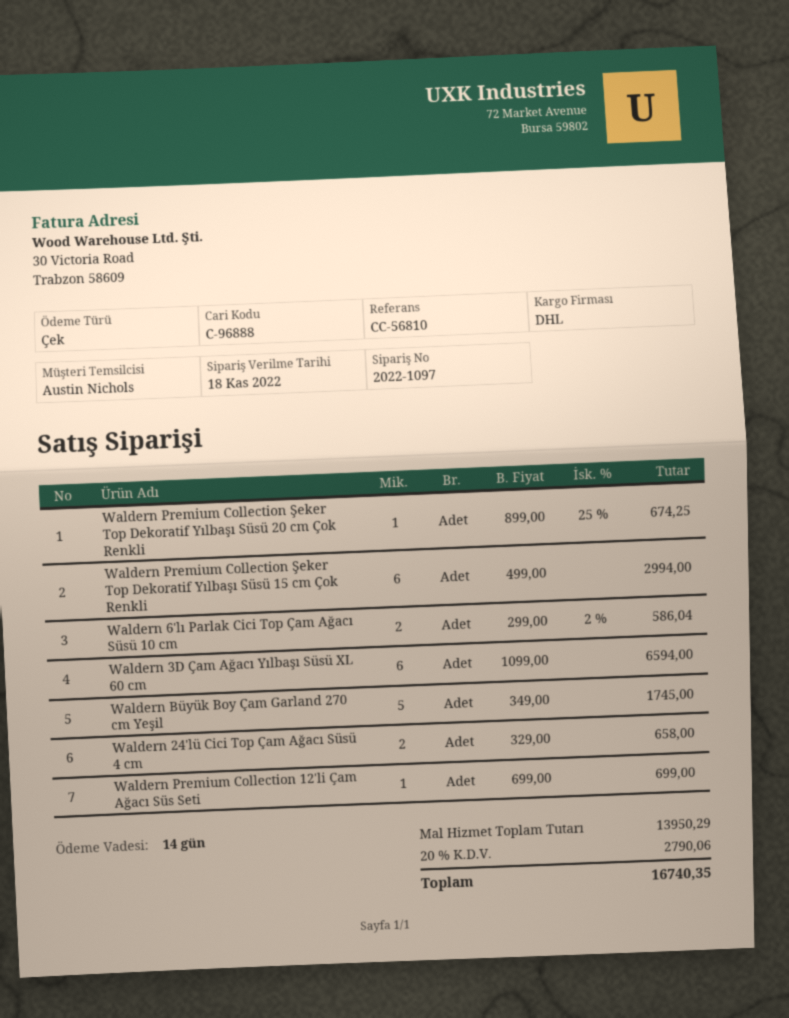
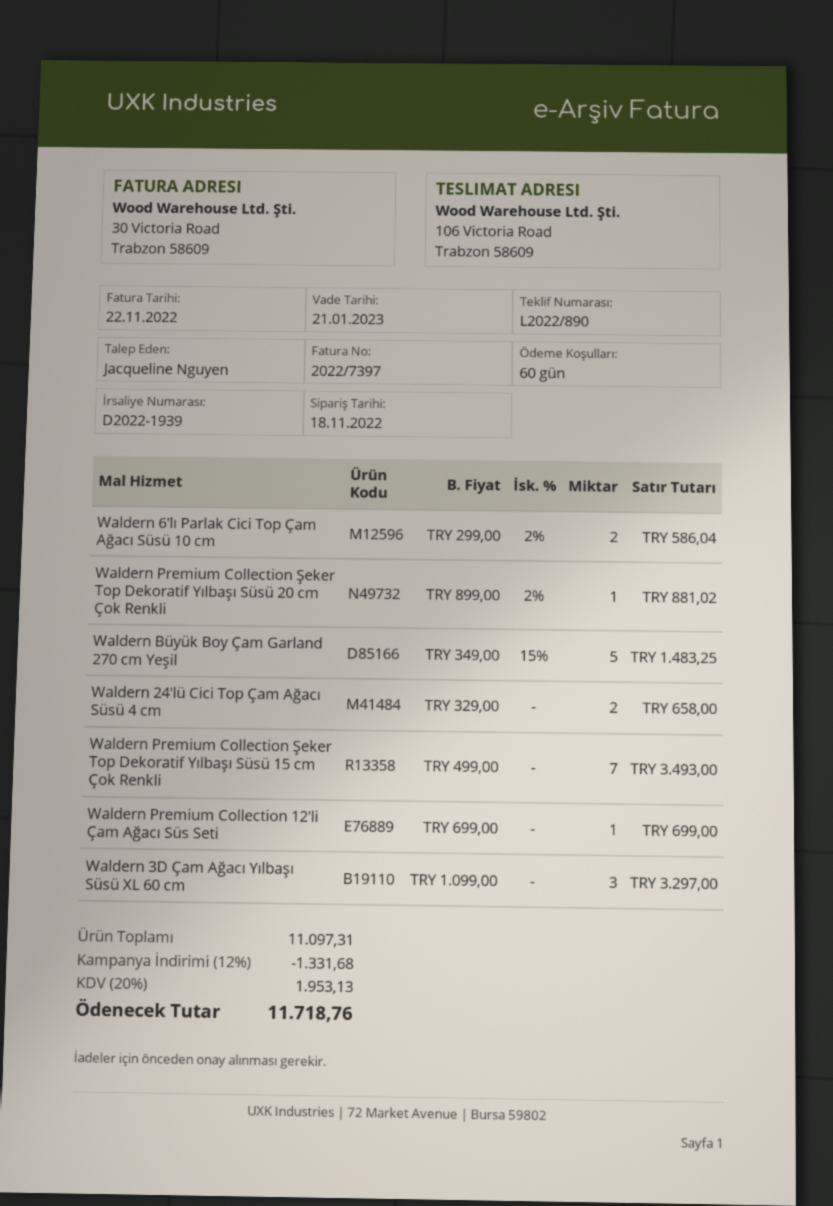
payment terms: 14 days -> 60 days
Waldern Premium Collection Şeker Top Dekoratif Yılbaşı Süsü 20 cm Çok Renkli: 1 x 899.00 - 25% = 674.25 -> 1 x 899.00 - 2% = 881.02
Waldern Premium Collection Şeker Top Dekoratif Yılbaşı Süsü 15 cm Çok Renkli: 6 x 499.00 = 2994.00 -> 7 x 499.00 = 3493.00
Waldern 3D Çam Ağacı Yılbaşı Süsü XL 60 cm: 6 x 1099.00 = 6594.00 -> 3 x 1099.00 = 3297.00
Waldern Büyük Boy Çam Garland 270 cm Yeşil: 5 x 349.00 = 1745.00 -> 5 x 349.00 - 15% = 1483.25
subtotal: 13950.29 -> 11097.31
discount: none -> 12% = 1331.68
tax: 20% = 2790.06 -> 20% = 1953.13
total: 16740.35 -> 11718.76

